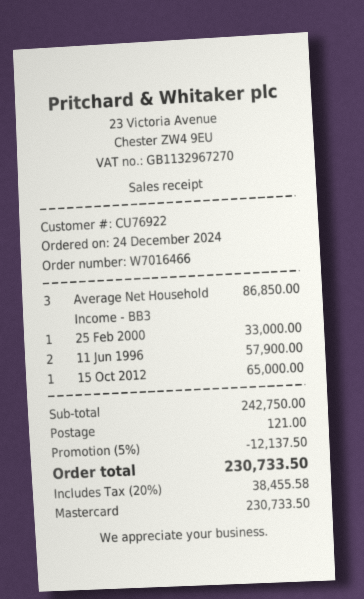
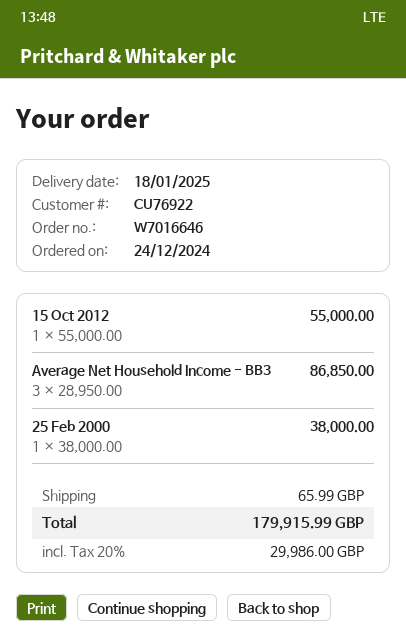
order number: W7016466 -> W7016646
25 Feb 2000: 1 for 33000.00 -> 1 for 38000.00
11 Jun 1996: 2 for 57900.00 -> none
15 Oct 2012: 1 for 65000.00 -> 1 for 55000.00
discount: 5% = 12137.50 -> none
shipping: 121.00 -> 65.99
tax: 20% = 38455.58 -> 20% = 29986.00
total: 230733.50 -> 179915.99

